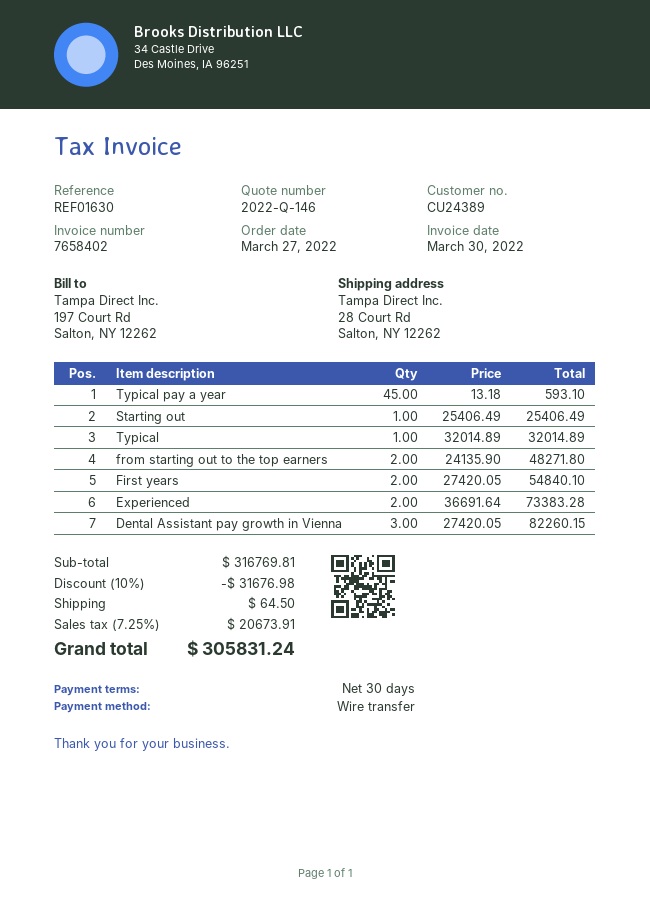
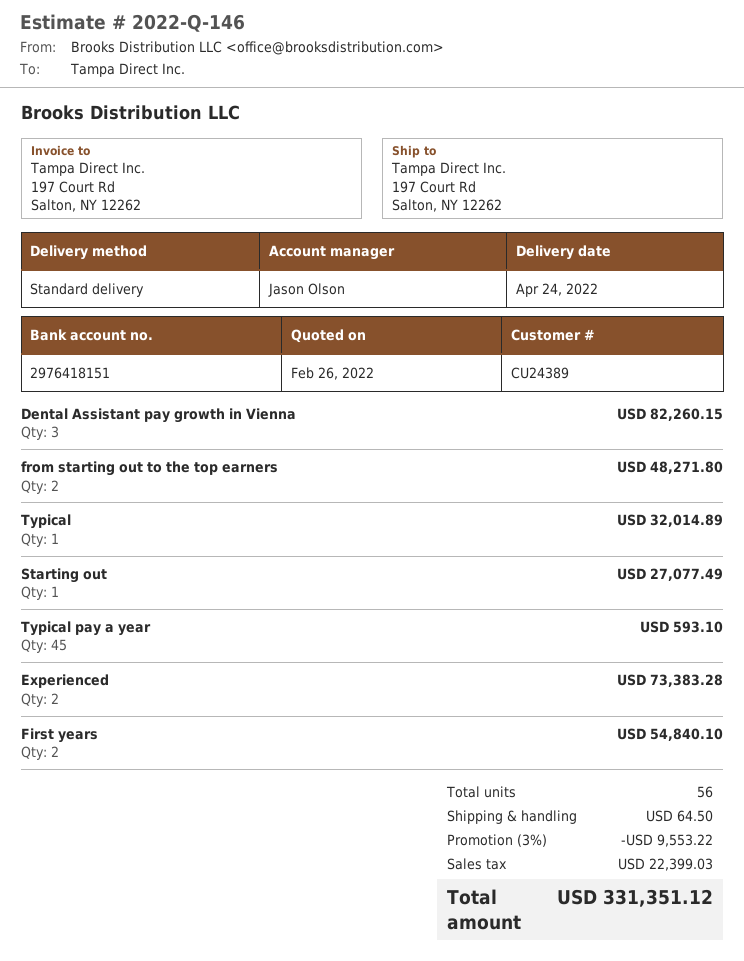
ship to: 28 Court Rd, Salton, NY 12262 -> 197 Court Rd, Salton, NY 12262
Starting out: 1 for 25406.49 -> 1 for 27077.49
discount: 10% = 31676.98 -> 3% = 9553.22
tax: 20673.91 -> 22399.03
total: 305831.24 -> 331351.12

